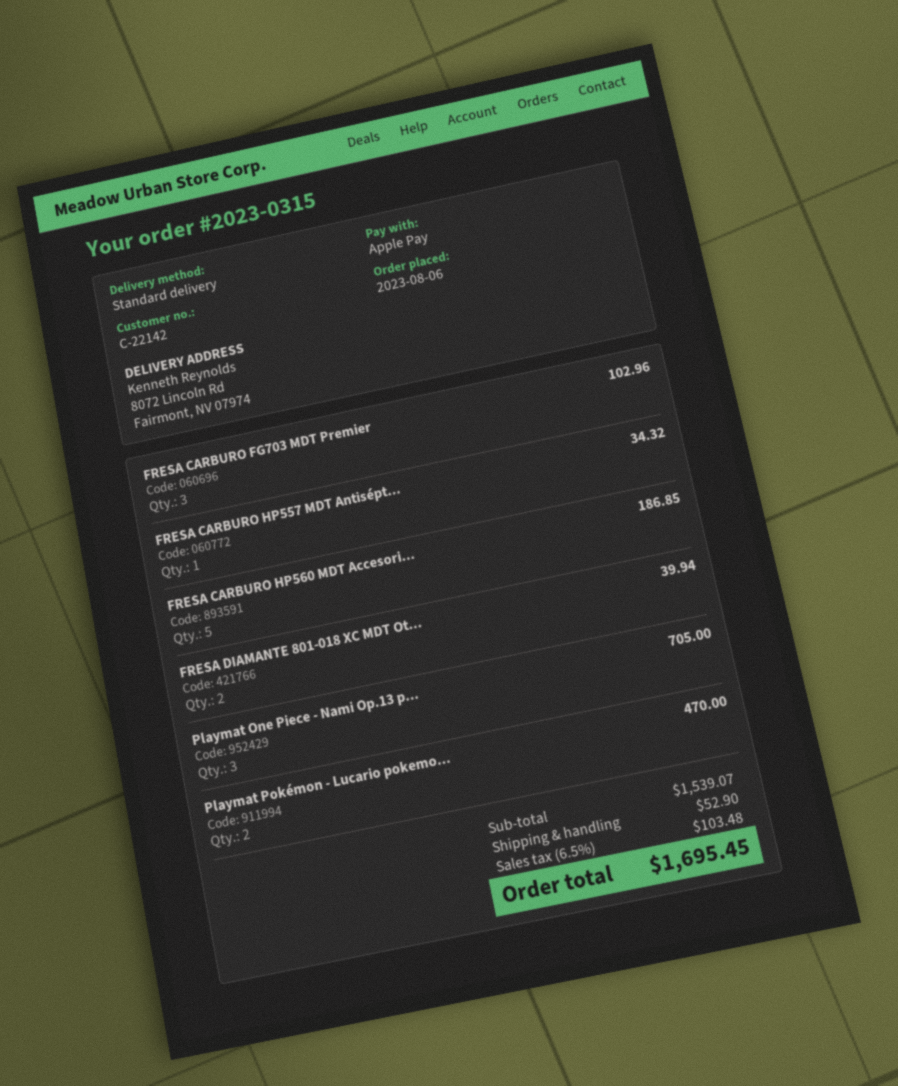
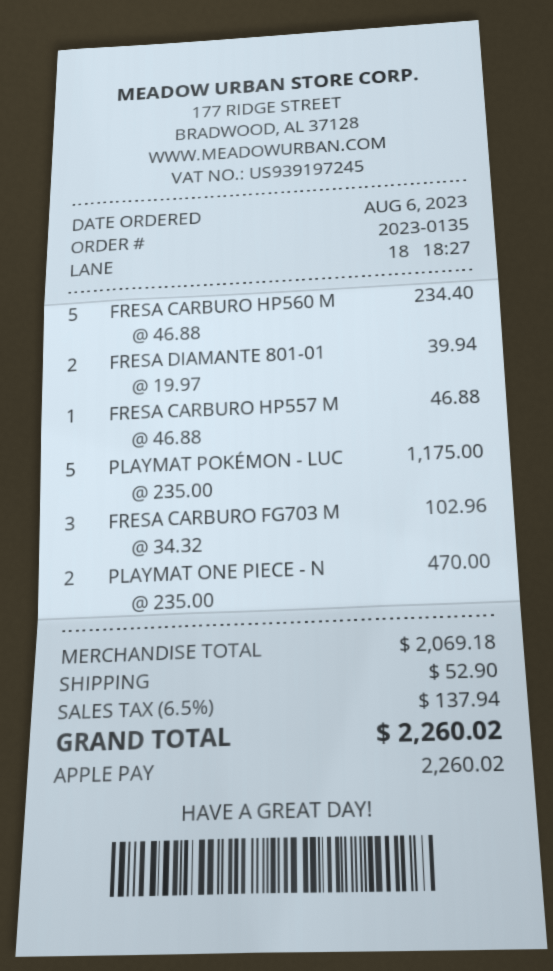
order number: 2023-0315 -> 2023-0135
FRESA CARBURO HP557 MDT Antisépt...: 1 for 34.32 -> 1 for 46.88
FRESA CARBURO HP560 MDT Accesori...: 5 for 186.85 -> 5 for 234.40
Playmat One Piece - Nami Op.13 p...: 3 for 705.00 -> 2 for 470.00
Playmat Pokémon - Lucario pokemo...: 2 for 470.00 -> 5 for 1175.00
subtotal: 1539.07 -> 2069.18
tax: 6.5% = 103.48 -> 6.5% = 137.94
total: 1695.45 -> 2260.02

